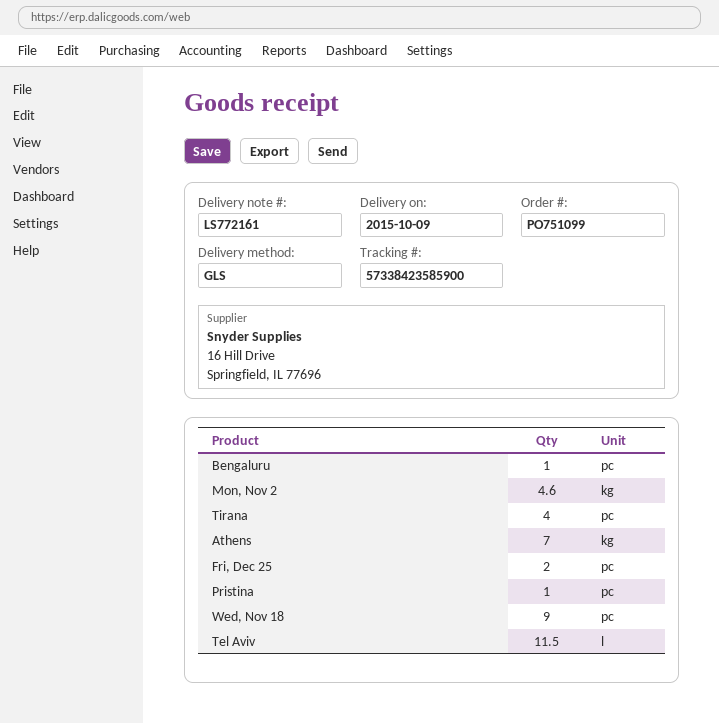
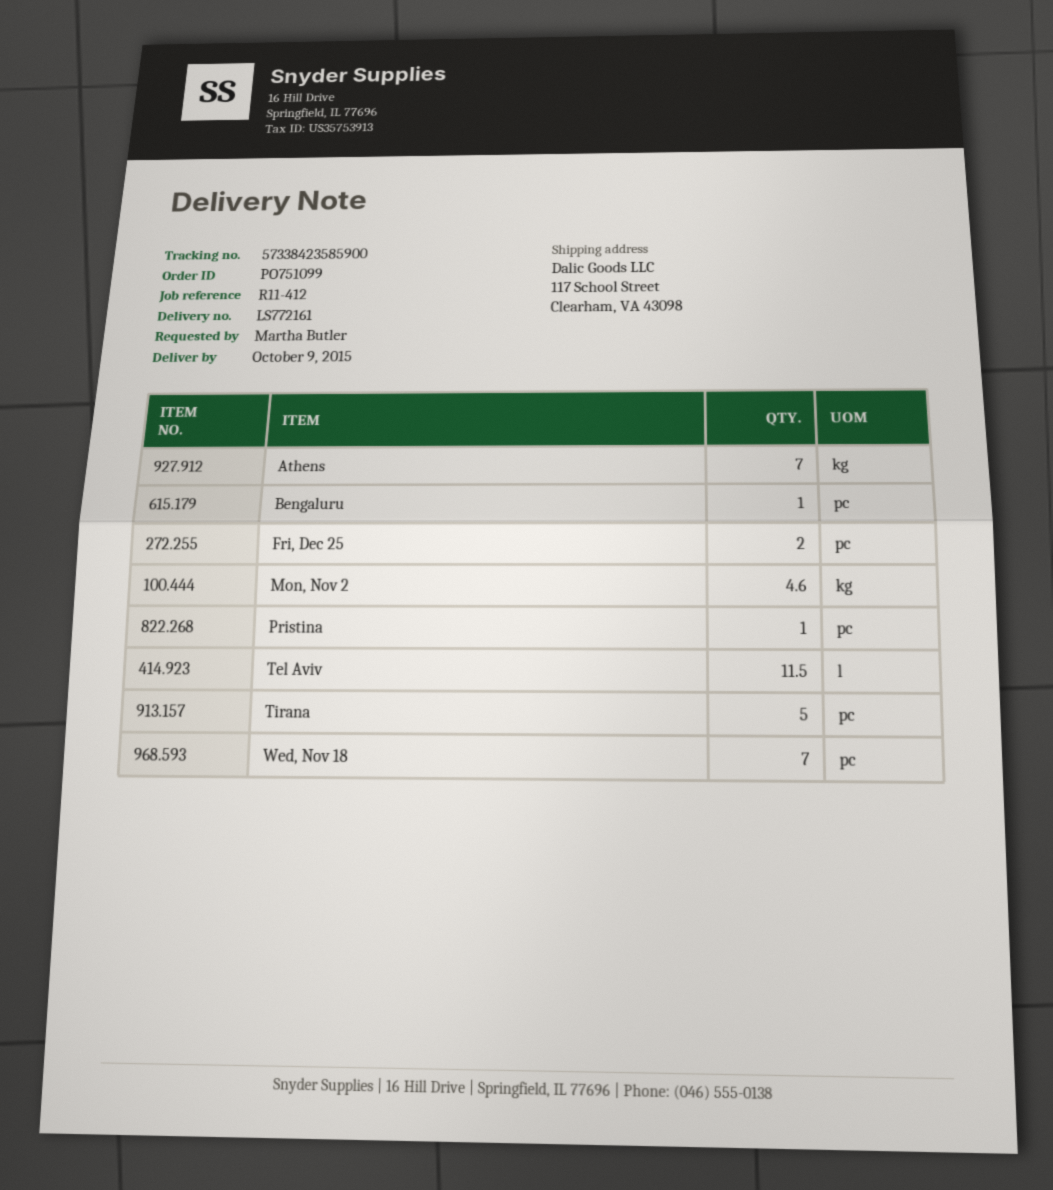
Tirana: 4 -> 5
Wed, Nov 18: 9 -> 7

